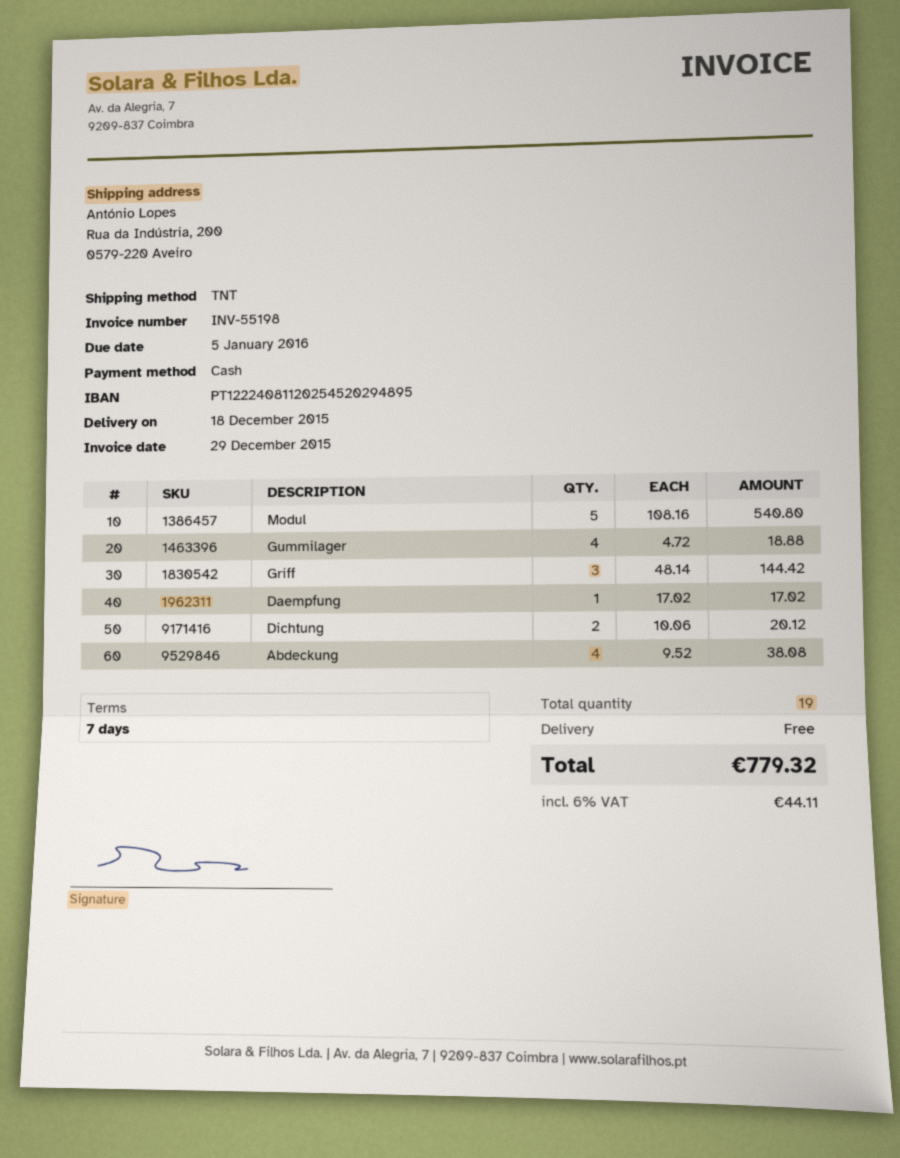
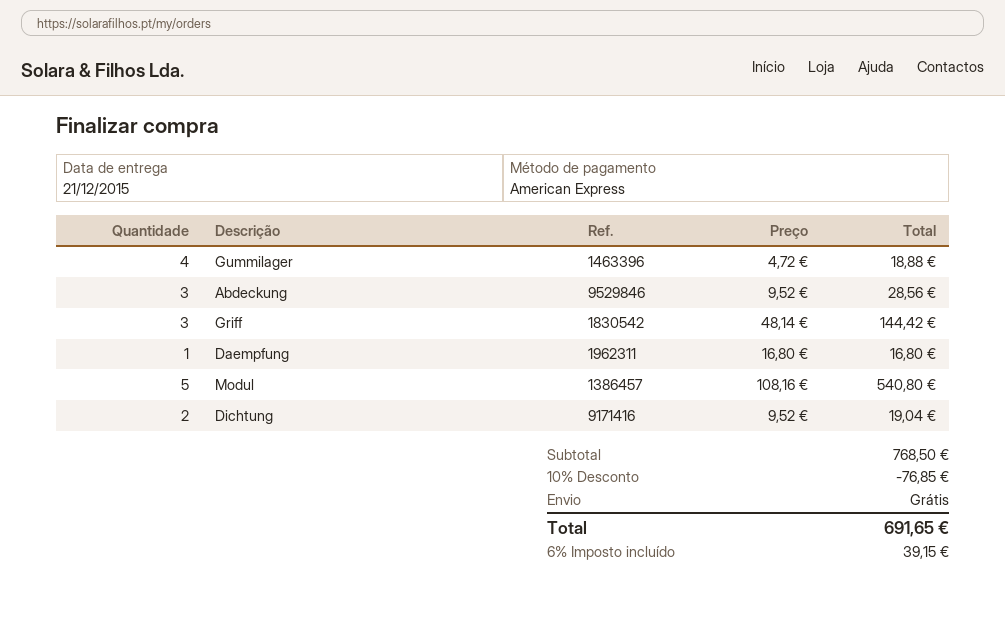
delivery date: 2015-12-18 -> 2015-12-21
payment method: cash -> American Express
Daempfung: 1 x 17.02 = 17.02 -> 1 x 16.80 = 16.80
Dichtung: 2 x 10.06 = 20.12 -> 2 x 9.52 = 19.04
Abdeckung: 4 x 9.52 = 38.08 -> 3 x 9.52 = 28.56
discount: none -> 10% = 76.85
tax: 6% = 44.11 -> 6% = 39.15
total: 779.32 -> 691.65

